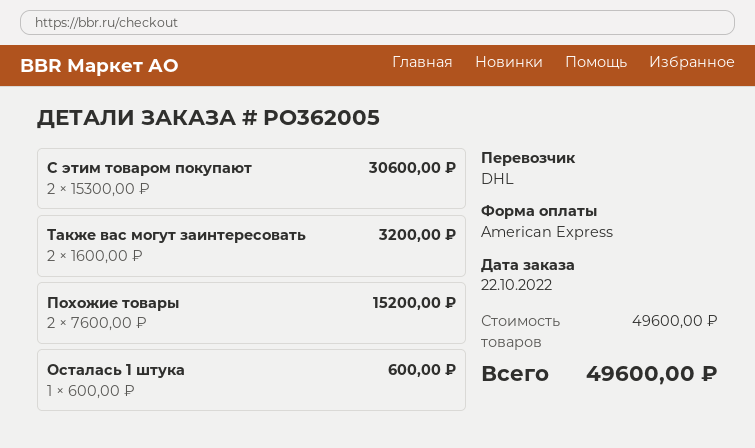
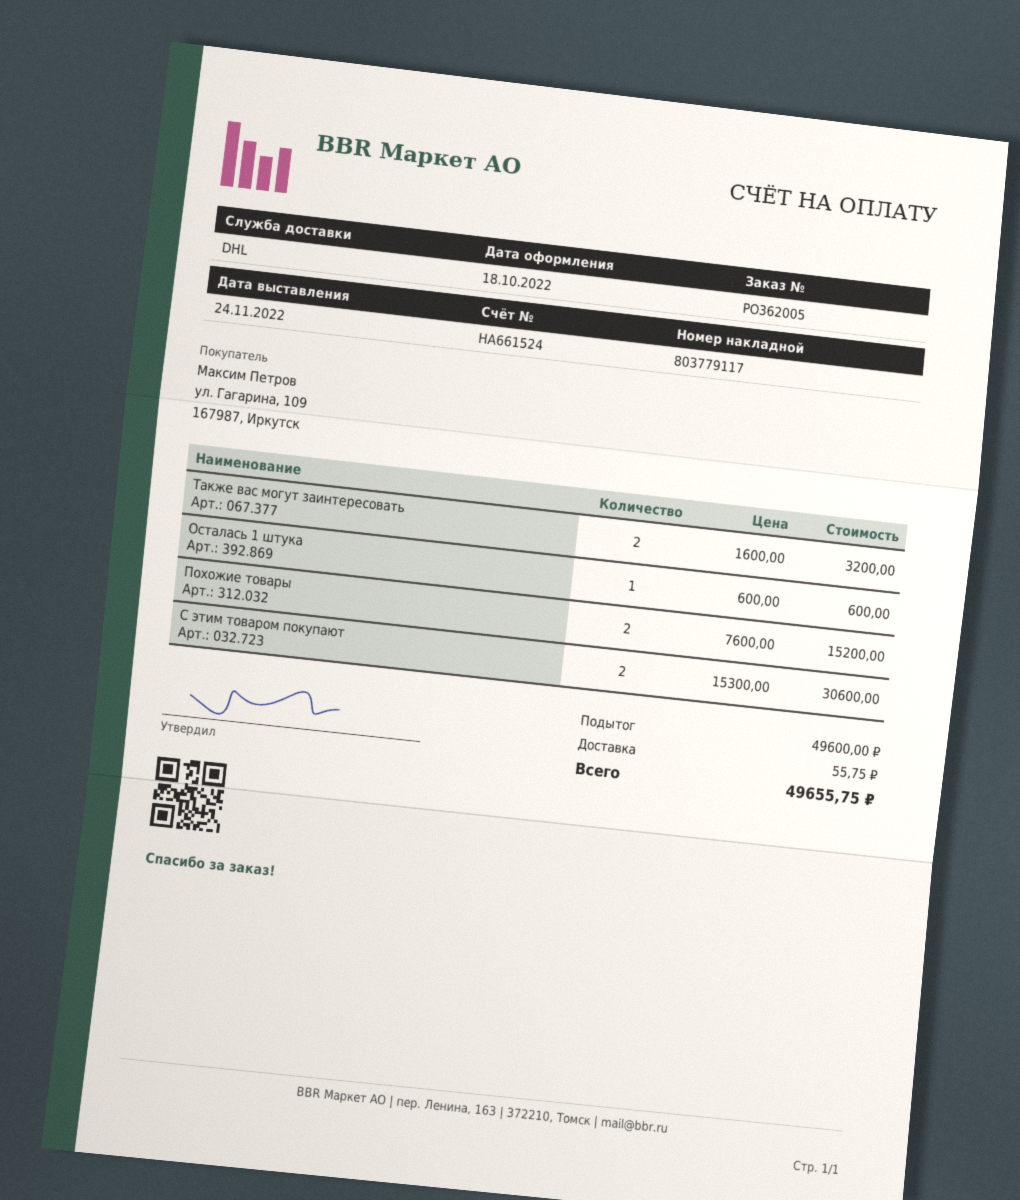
order date: 2022-10-22 -> 2022-10-18
shipping: none -> 55.75
total: 49600.00 -> 49655.75

